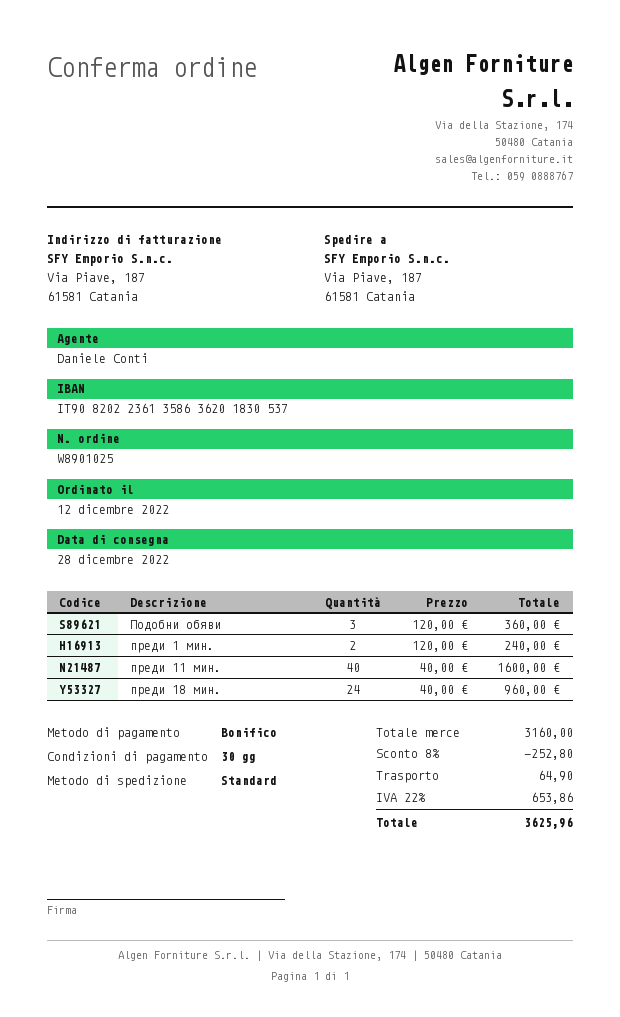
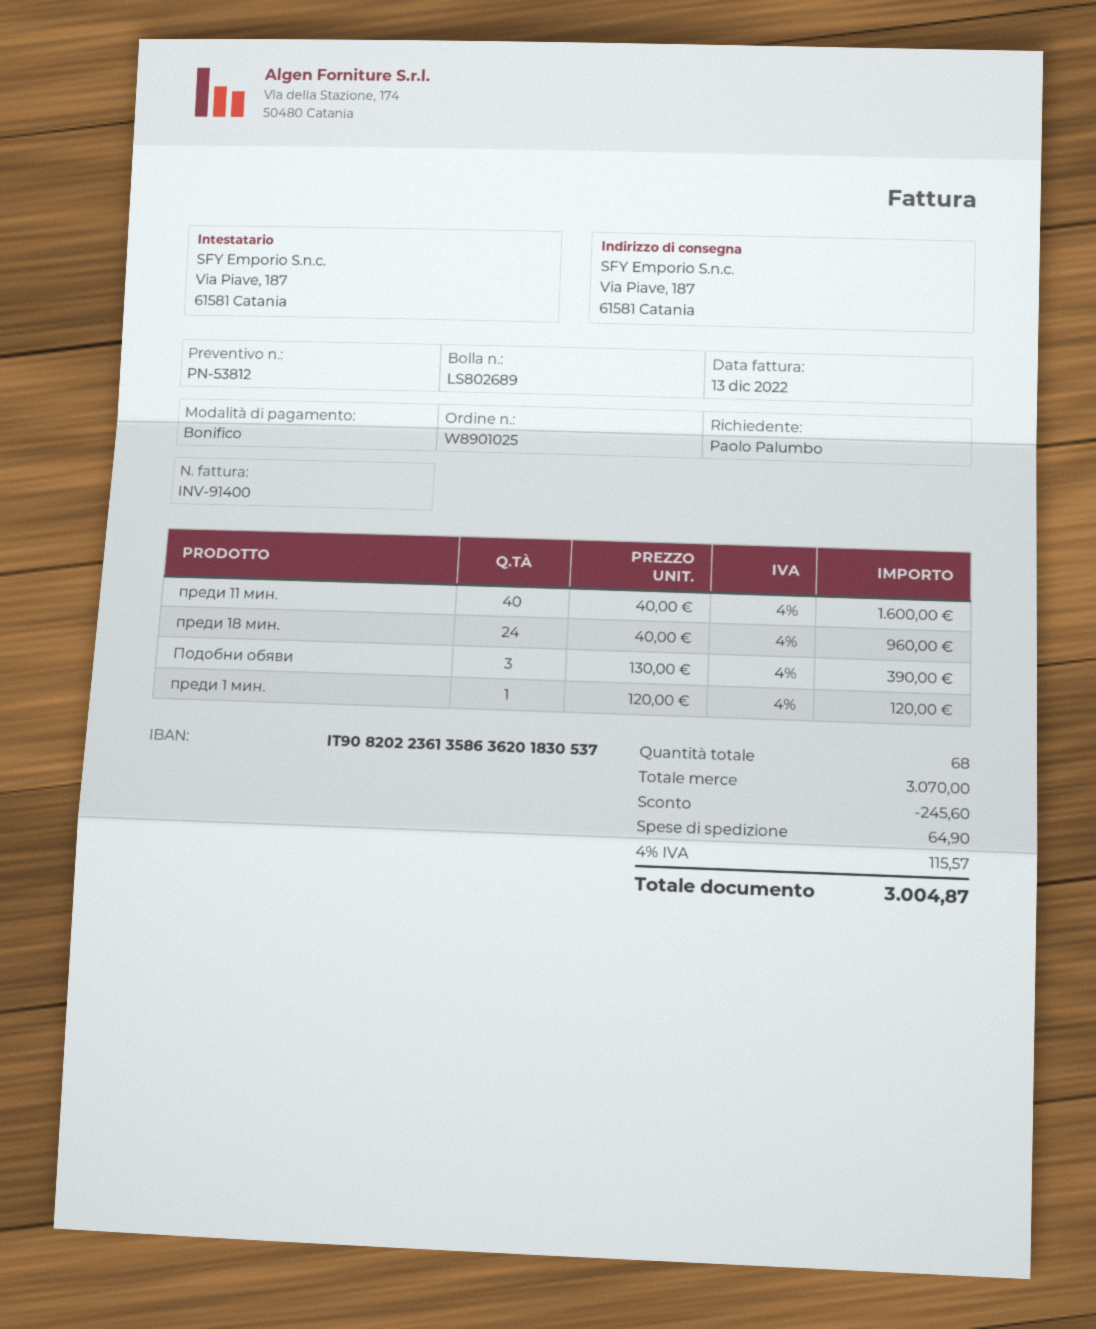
Подобни обяви: 3 x 120.00 = 360.00 -> 3 x 130.00 = 390.00
преди 1 мин.: 2 x 120.00 = 240.00 -> 1 x 120.00 = 120.00
subtotal: 3160.00 -> 3070.00
discount: 252.80 -> 245.60
tax: 22% = 653.86 -> 4% = 115.57
total: 3625.96 -> 3004.87

